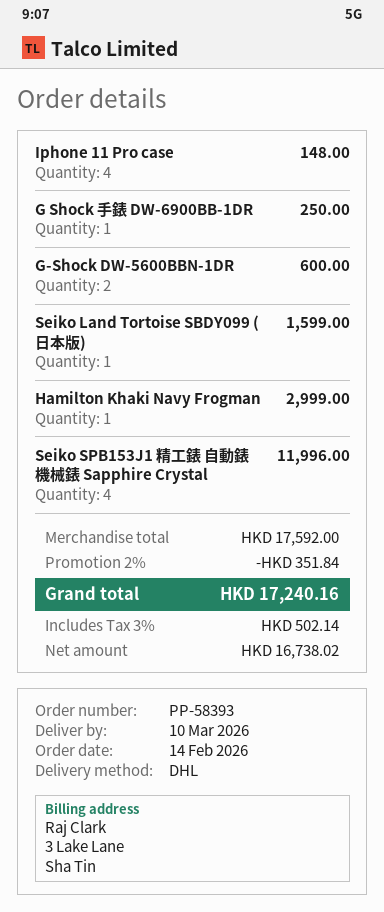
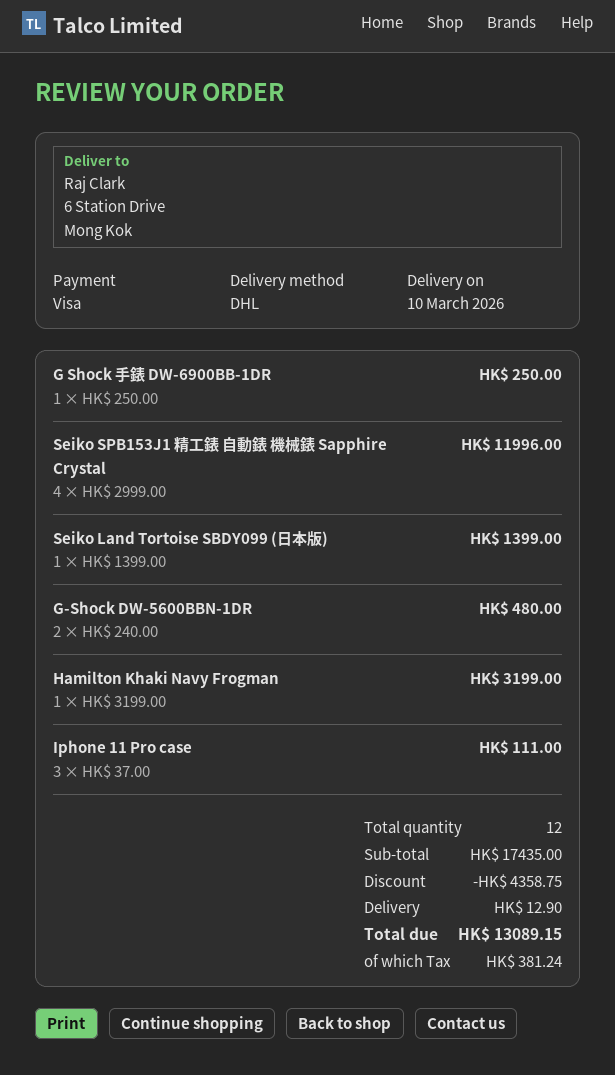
Iphone 11 Pro case: 4 for 148.00 -> 3 for 111.00
G-Shock DW-5600BBN-1DR: 2 for 600.00 -> 2 for 480.00
Seiko Land Tortoise SBDY099 (日本版): 1 for 1599.00 -> 1 for 1399.00
Hamilton Khaki Navy Frogman: 1 for 2999.00 -> 1 for 3199.00
subtotal: 17592.00 -> 17435.00
discount: 351.84 -> 4358.75
shipping: none -> 12.90
tax: 502.14 -> 381.24
total: 17240.16 -> 13089.15

